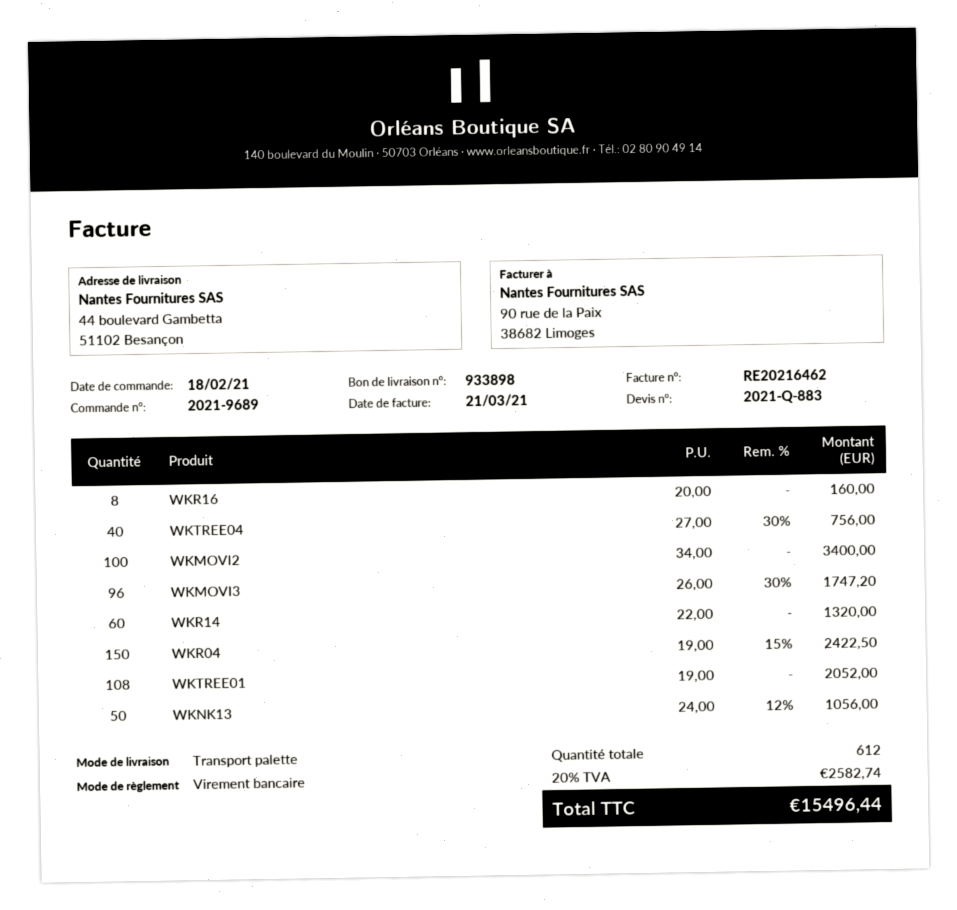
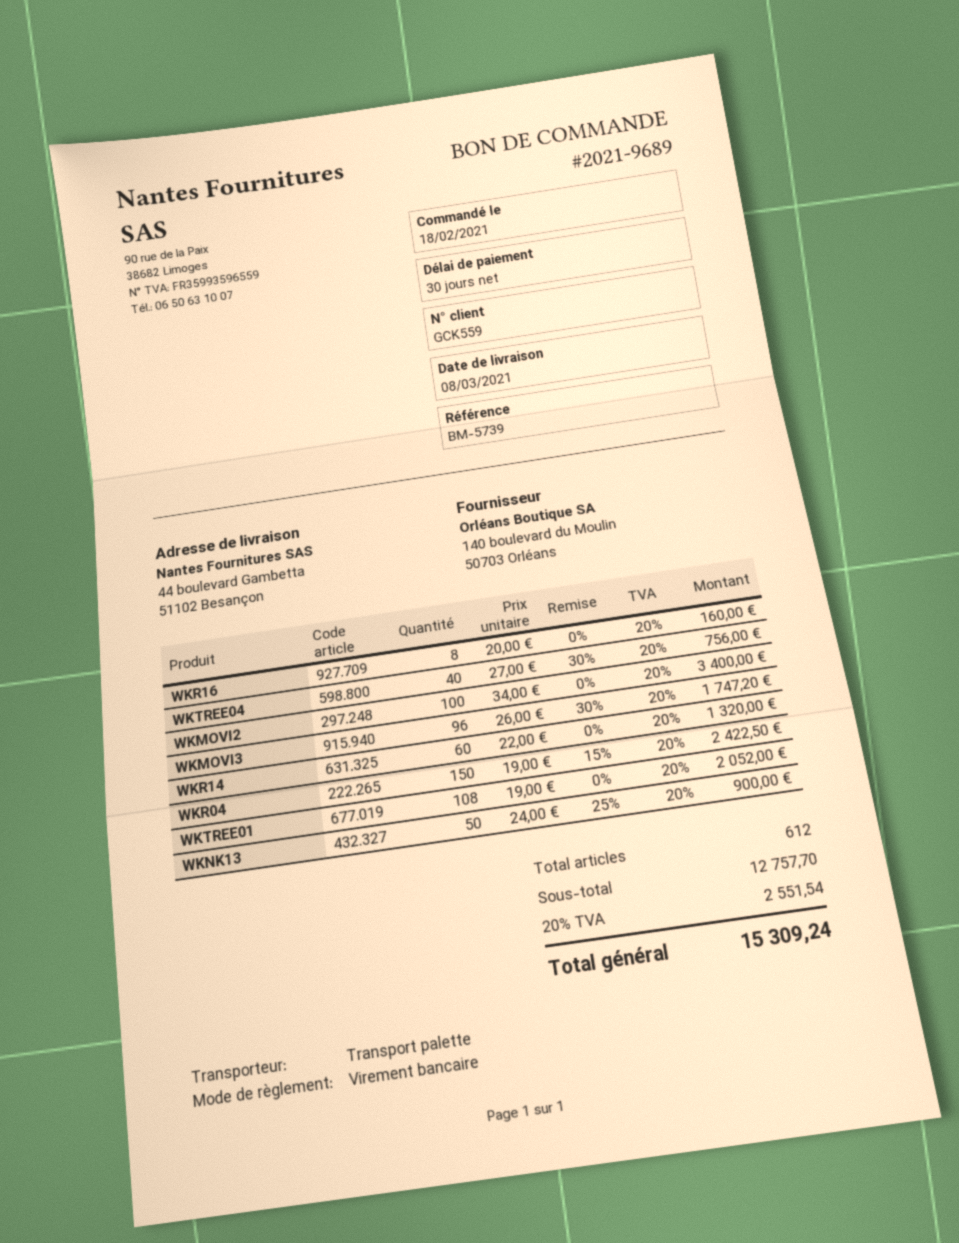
WKNK13: 50 x 24.00 - 12% = 1056.00 -> 50 x 24.00 - 25% = 900.00
tax: 20% = 2582.74 -> 20% = 2551.54
total: 15496.44 -> 15309.24

